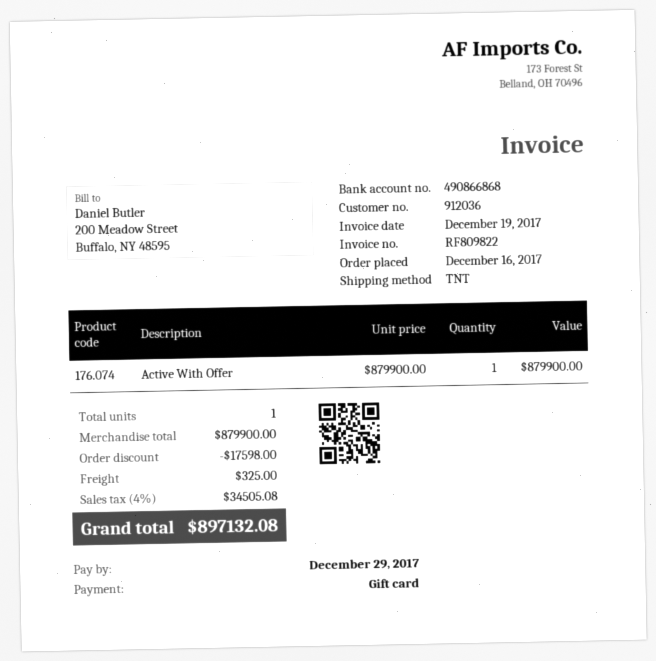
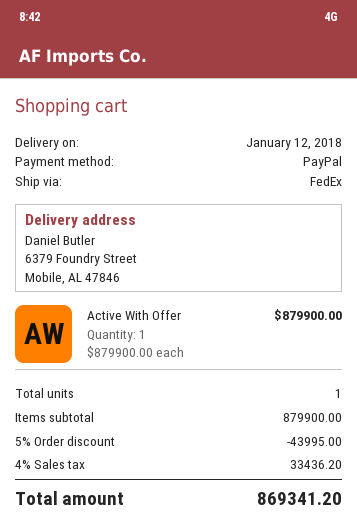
payment method: gift card -> PayPal
shipping method: TNT -> FedEx
discount: 17598.00 -> 43995.00
shipping: 325.00 -> none
tax: 4% = 34505.08 -> 4% = 33436.20
total: 897132.08 -> 869341.20

